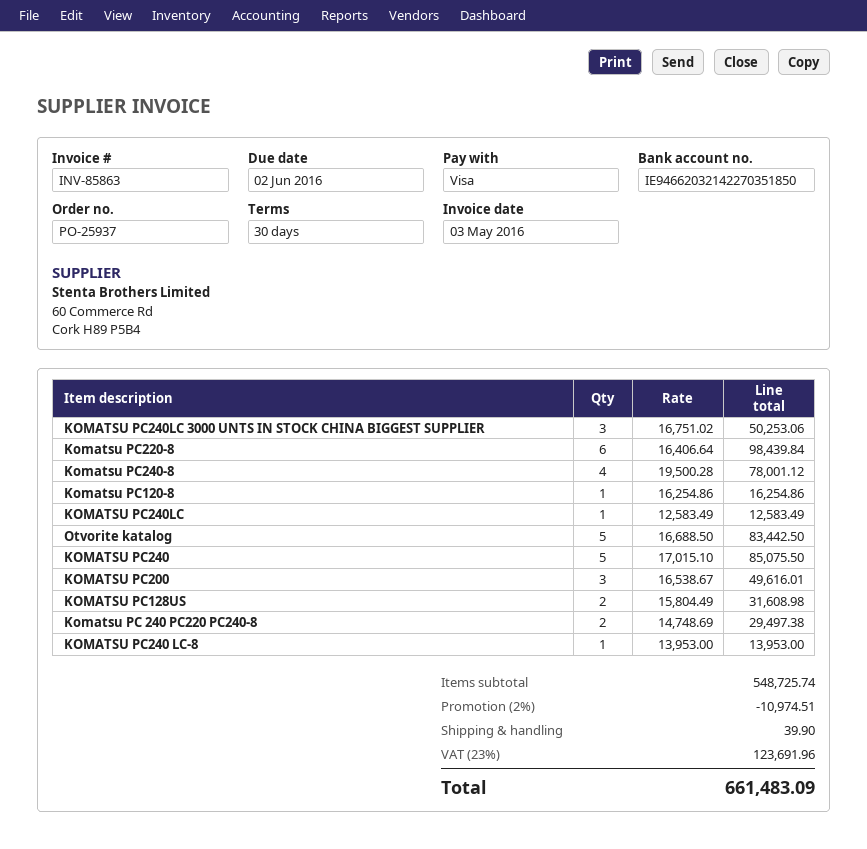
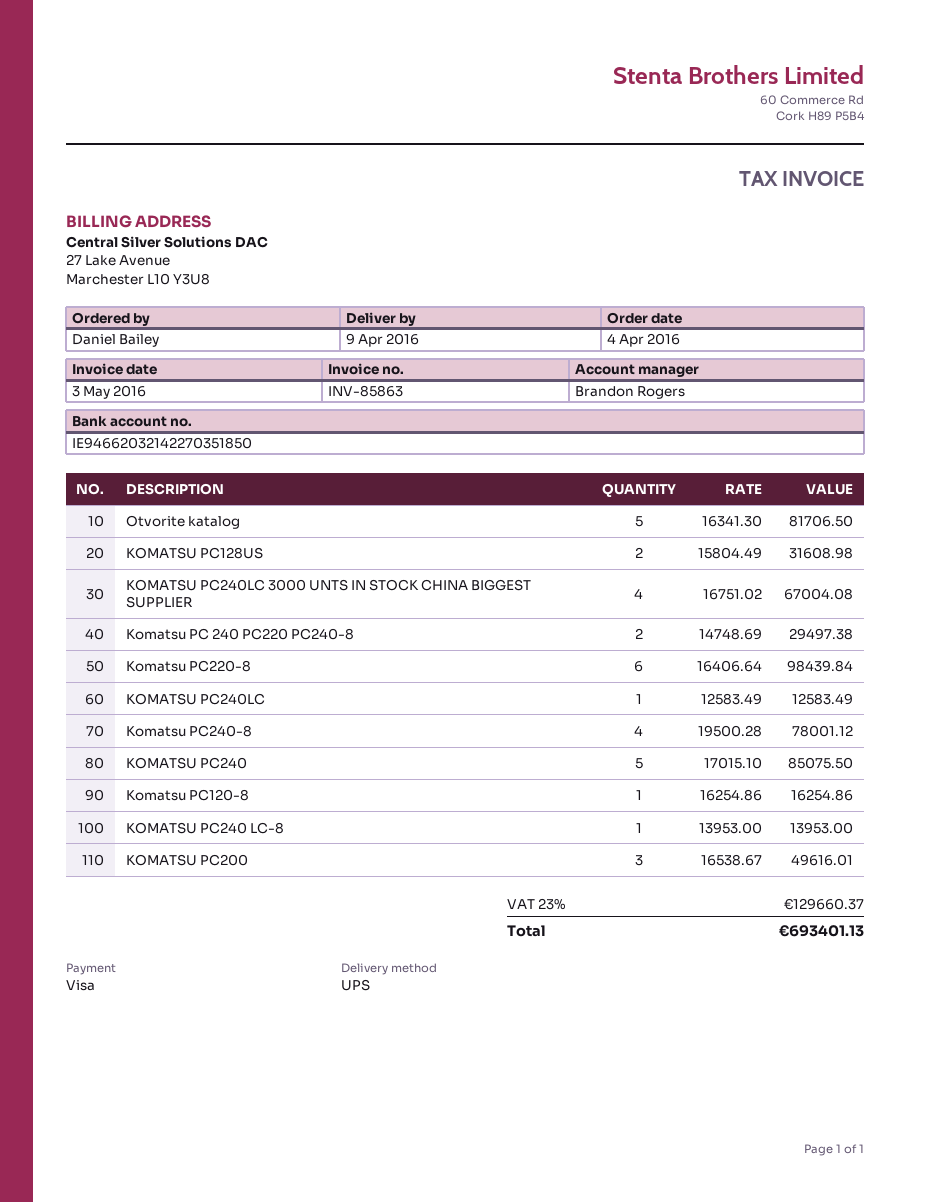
KOMATSU PC240LC 3000 UNTS IN STOCK CHINA BIGGEST SUPPLIER: 3 x 16751.02 = 50253.06 -> 4 x 16751.02 = 67004.08
Otvorite katalog: 5 x 16688.50 = 83442.50 -> 5 x 16341.30 = 81706.50
discount: 2% = 10974.51 -> none
shipping: 39.90 -> none
tax: 23% = 123691.96 -> 23% = 129660.37
total: 661483.09 -> 693401.13

